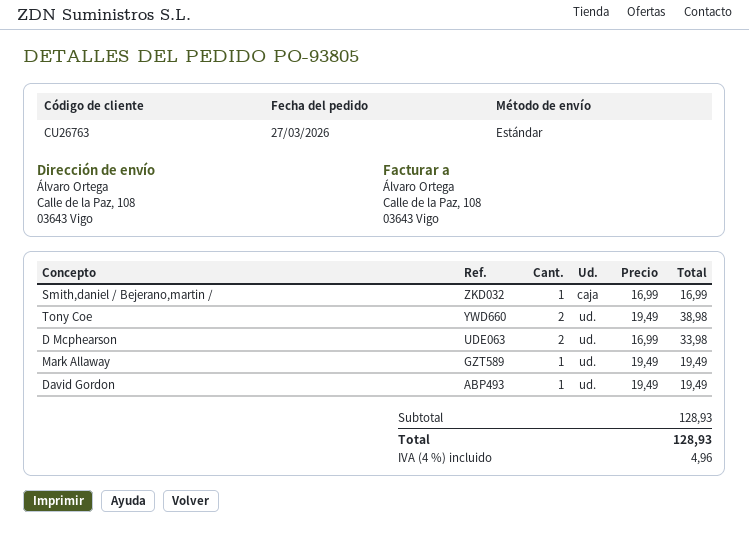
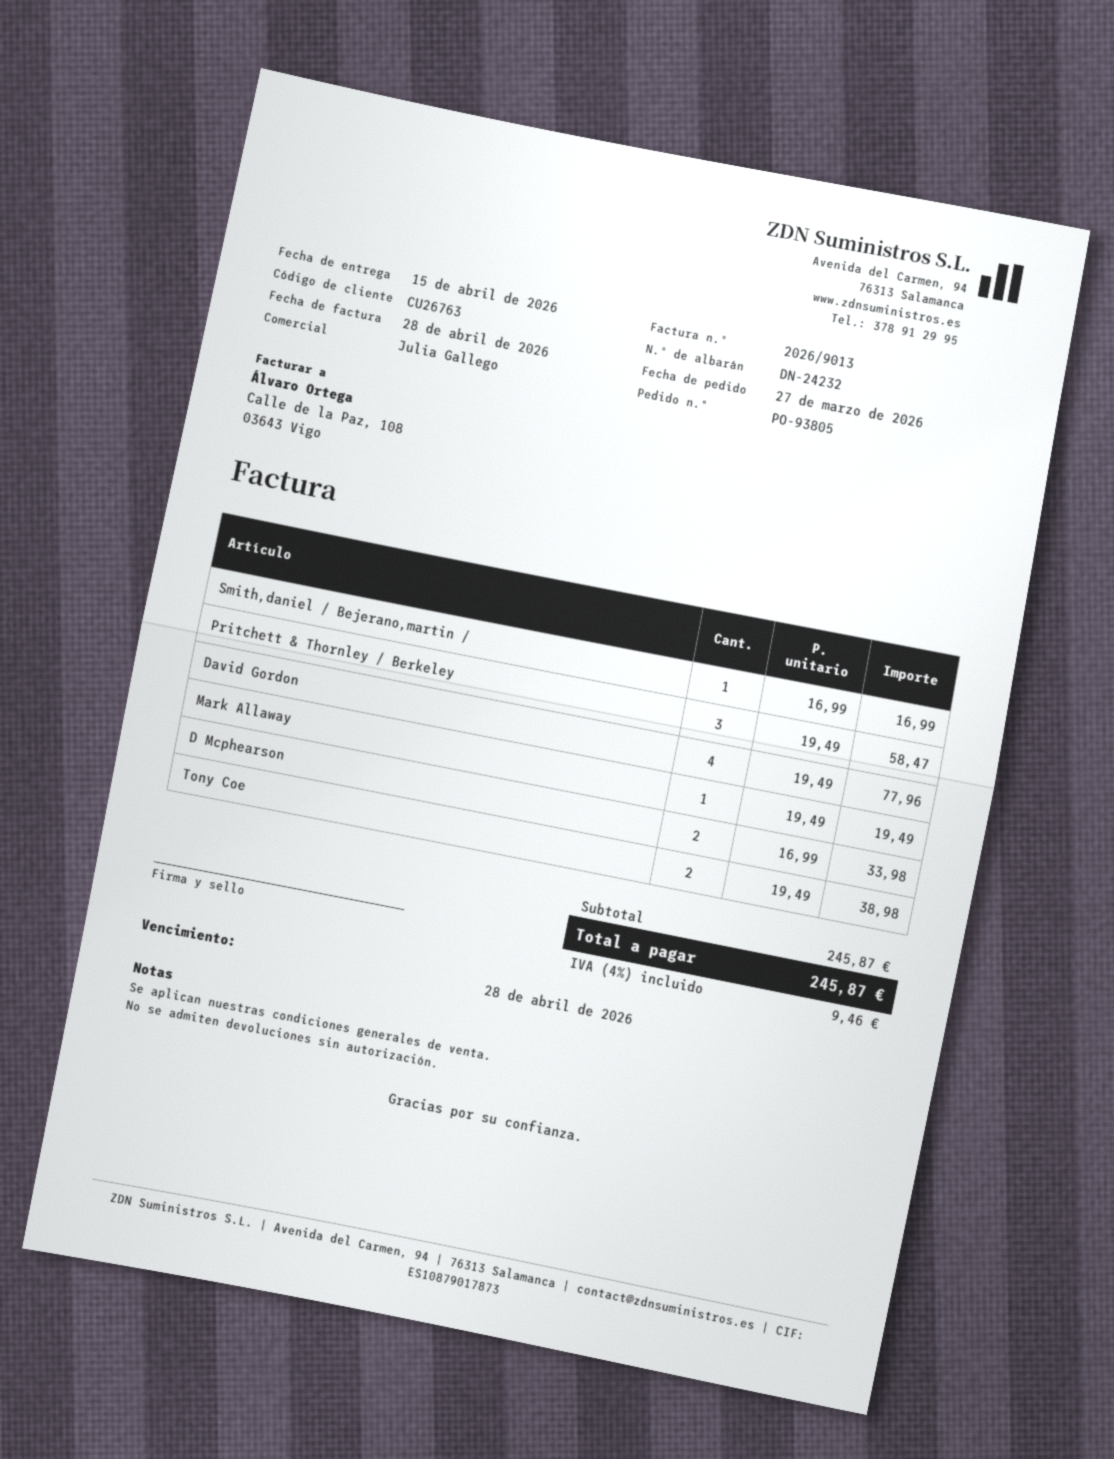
David Gordon: 1 x 19.49 = 19.49 -> 4 x 19.49 = 77.96
Pritchett & Thornley / Berkeley: none -> 3 x 19.49 = 58.47
subtotal: 128.93 -> 245.87
tax: 4% = 4.96 -> 4% = 9.46
total: 128.93 -> 245.87

